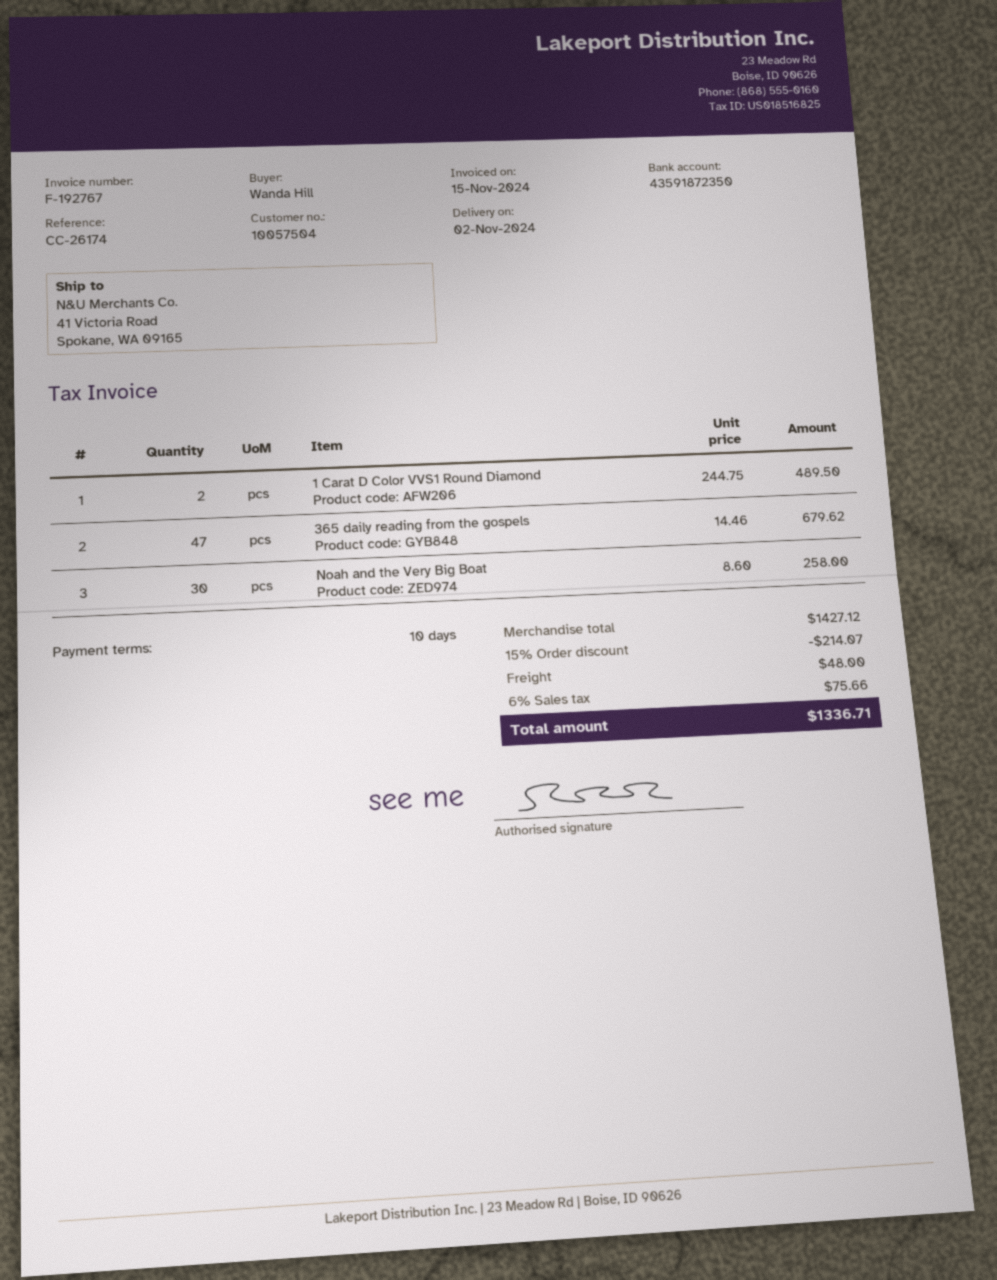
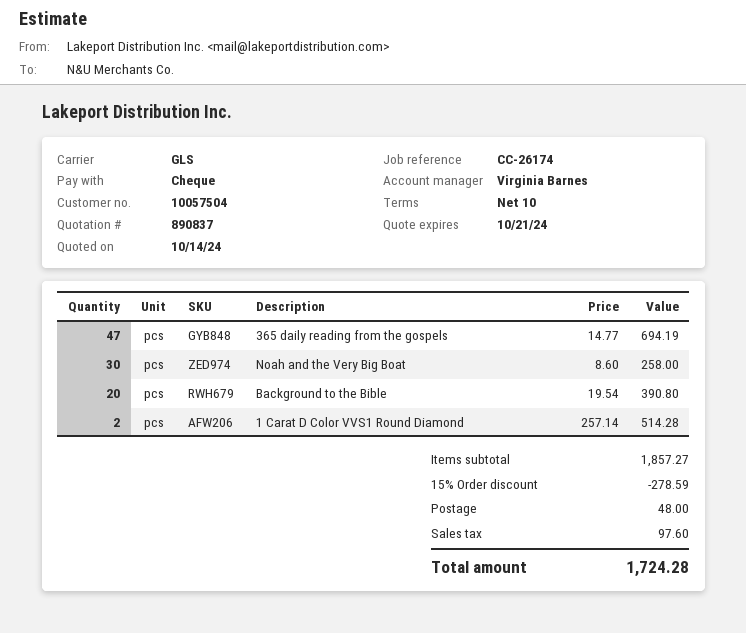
1 Carat D Color VVS1 Round Diamond: 2 x 244.75 = 489.50 -> 2 x 257.14 = 514.28
365 daily reading from the gospels: 47 x 14.46 = 679.62 -> 47 x 14.77 = 694.19
Background to the Bible: none -> 20 x 19.54 = 390.80
subtotal: 1427.12 -> 1857.27
discount: 15% = 214.07 -> 15% = 278.59
tax: 75.66 -> 97.60
total: 1336.71 -> 1724.28

